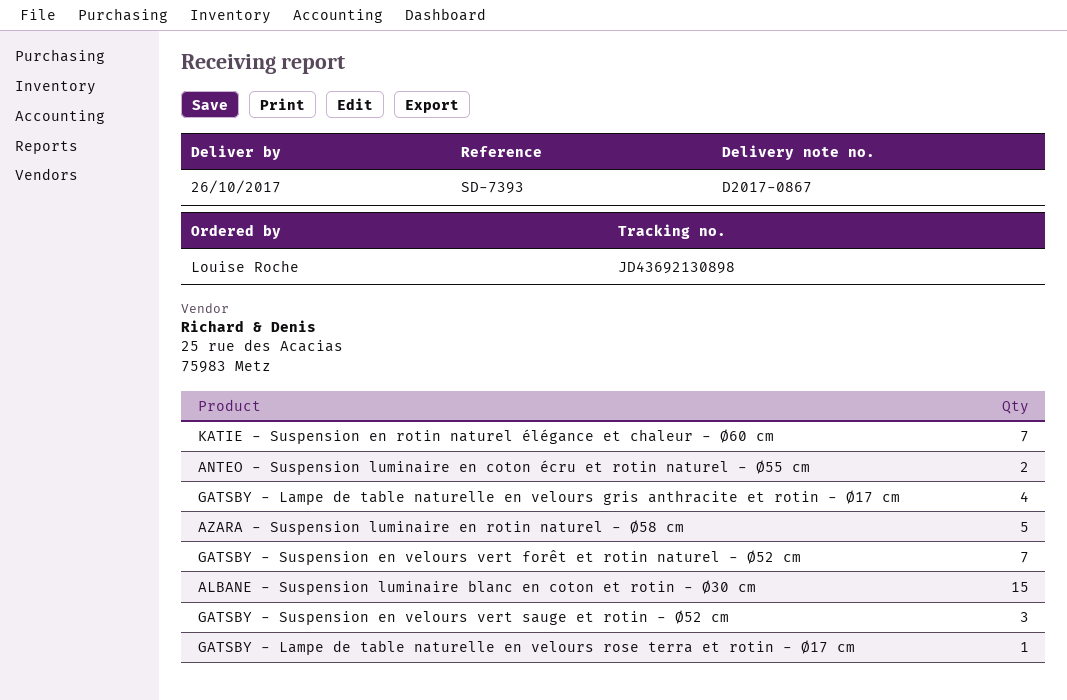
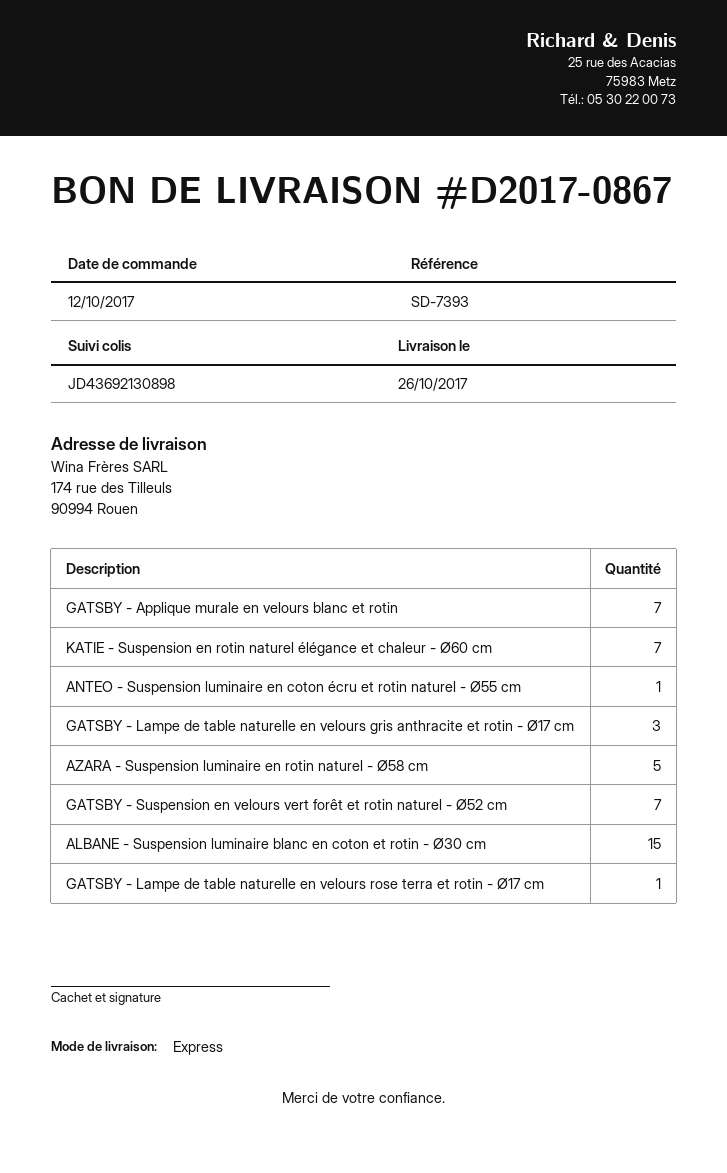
ANTEO - Suspension luminaire en coton écru et rotin naturel - Ø55 cm: 2 -> 1
GATSBY - Lampe de table naturelle en velours gris anthracite et rotin - Ø17 cm: 4 -> 3
GATSBY - Suspension en velours vert sauge et rotin - Ø52 cm: 3 -> none
GATSBY - Applique murale en velours blanc et rotin: none -> 7

